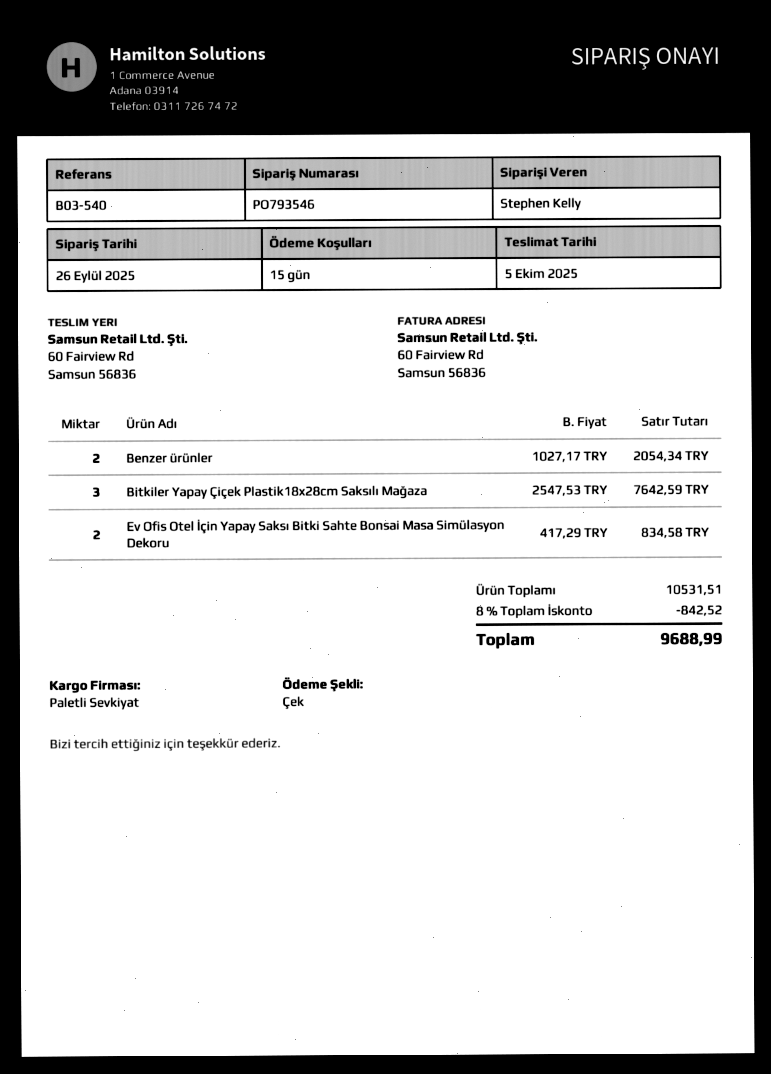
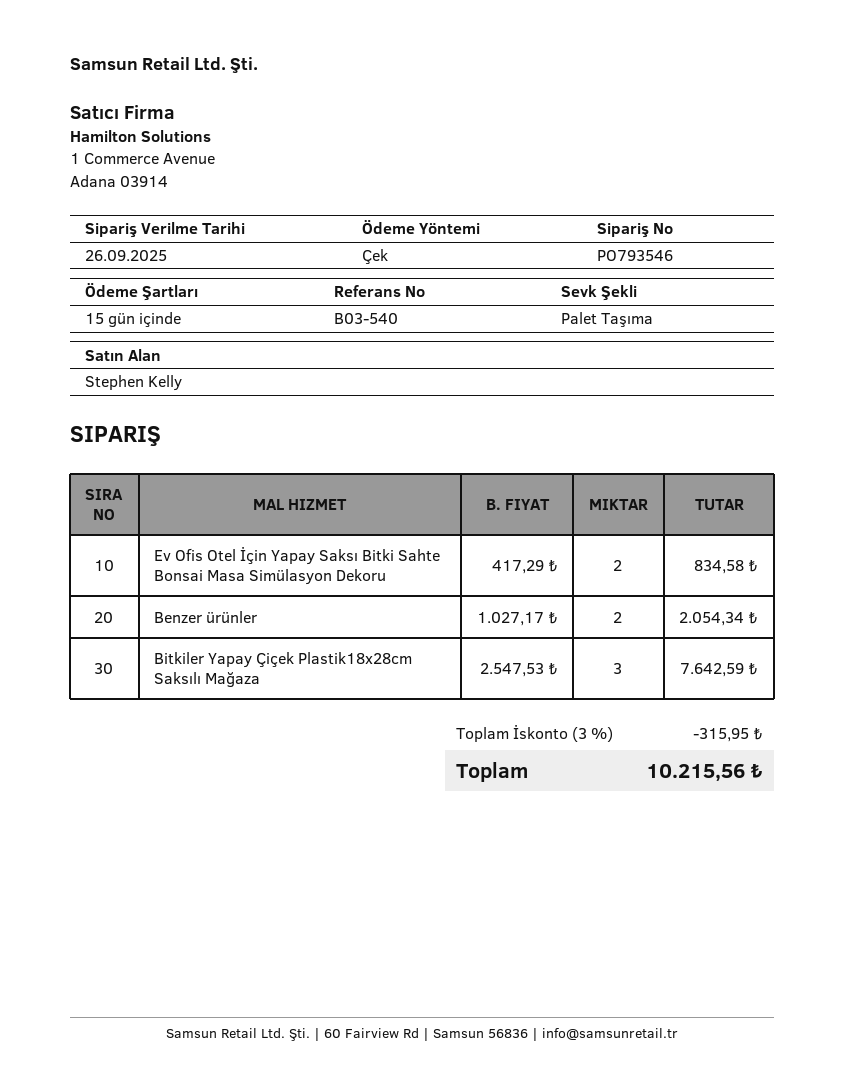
discount: 8% = 842.52 -> 3% = 315.95
total: 9688.99 -> 10215.56

